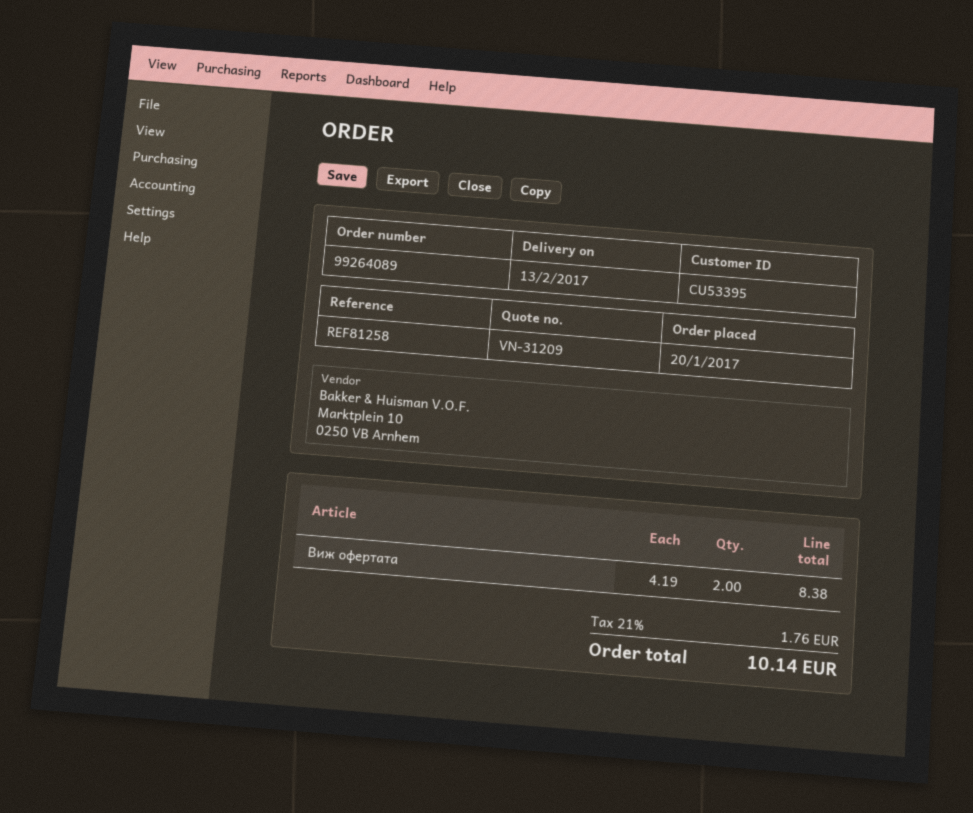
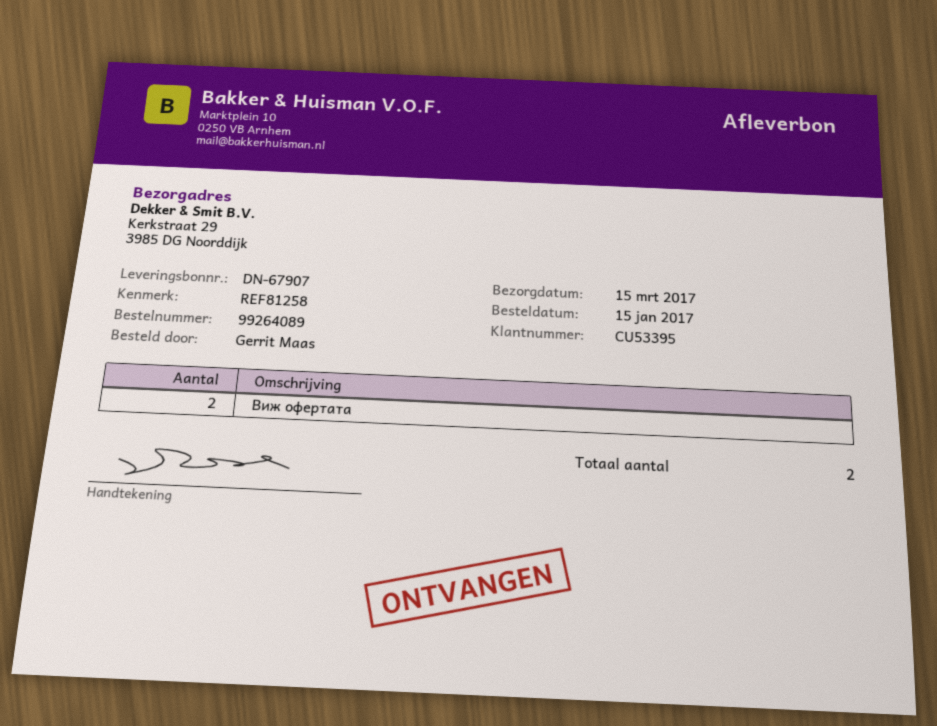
order date: 2017-01-20 -> 2017-01-15
delivery date: 2017-02-13 -> 2017-03-15

